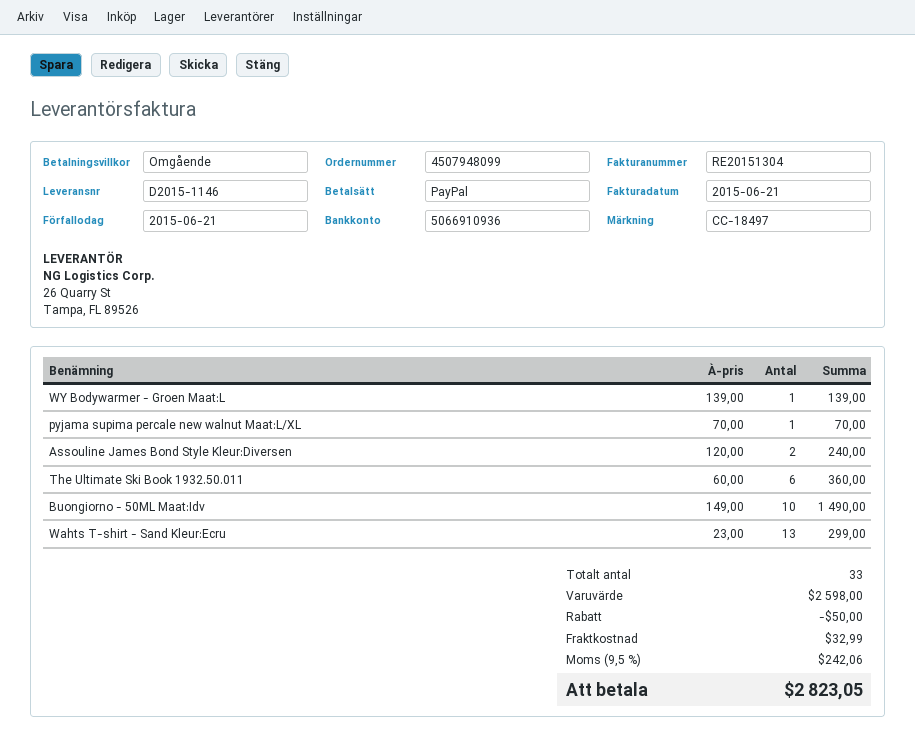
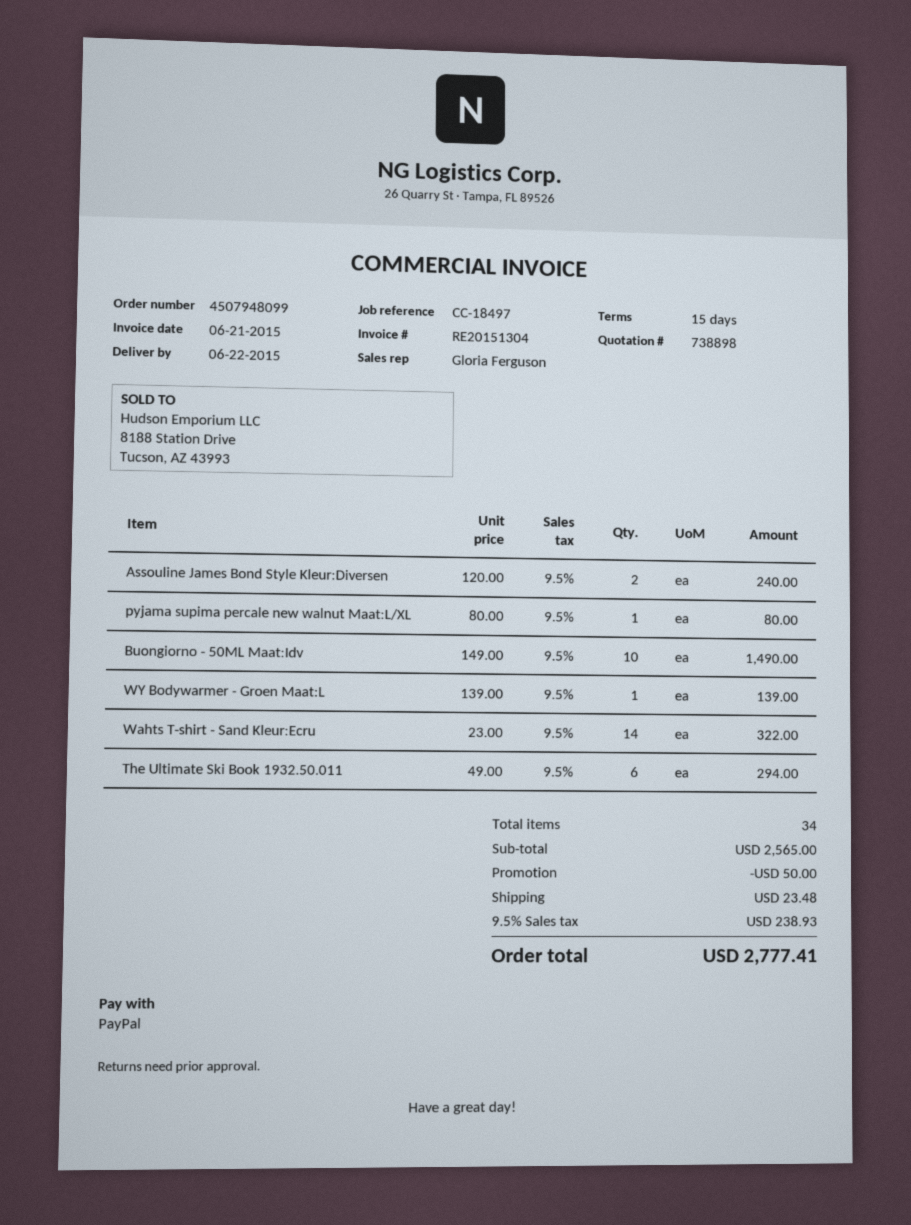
payment terms: on receipt -> 15 days
pyjama supima percale new walnut Maat:L/XL: 1 x 70.00 = 70.00 -> 1 x 80.00 = 80.00
The Ultimate Ski Book 1932.50.011: 6 x 60.00 = 360.00 -> 6 x 49.00 = 294.00
Wahts T-shirt - Sand Kleur:Ecru: 13 x 23.00 = 299.00 -> 14 x 23.00 = 322.00
total quantity: 33 -> 34
subtotal: 2598.00 -> 2565.00
shipping: 32.99 -> 23.48
tax: 9.5% = 242.06 -> 9.5% = 238.93
total: 2823.05 -> 2777.41

